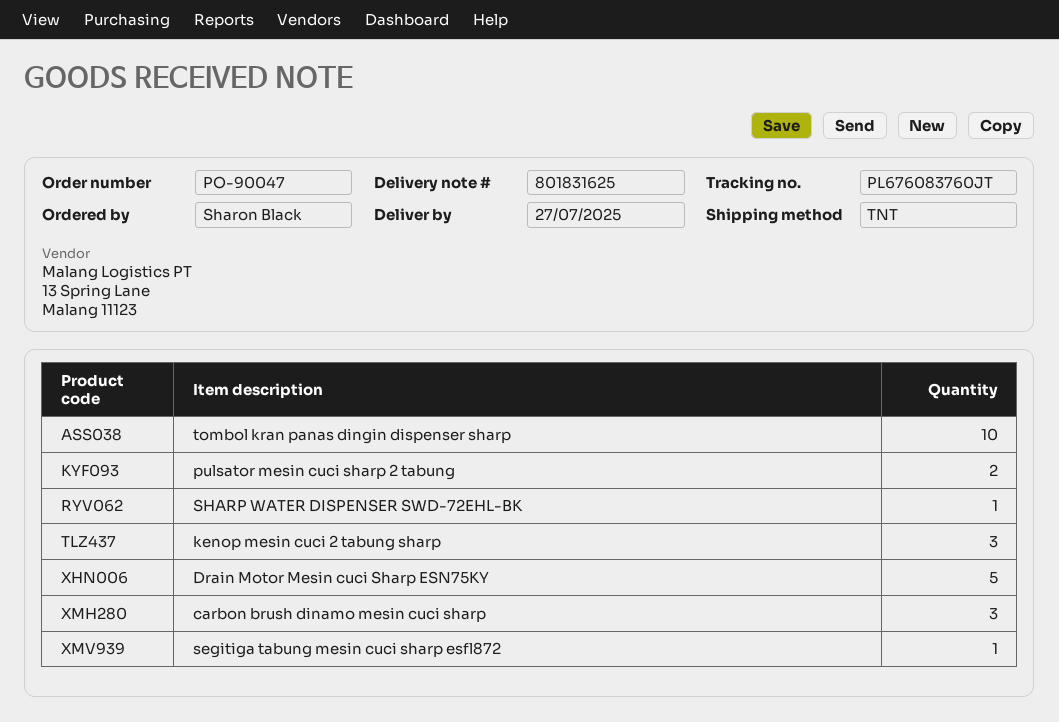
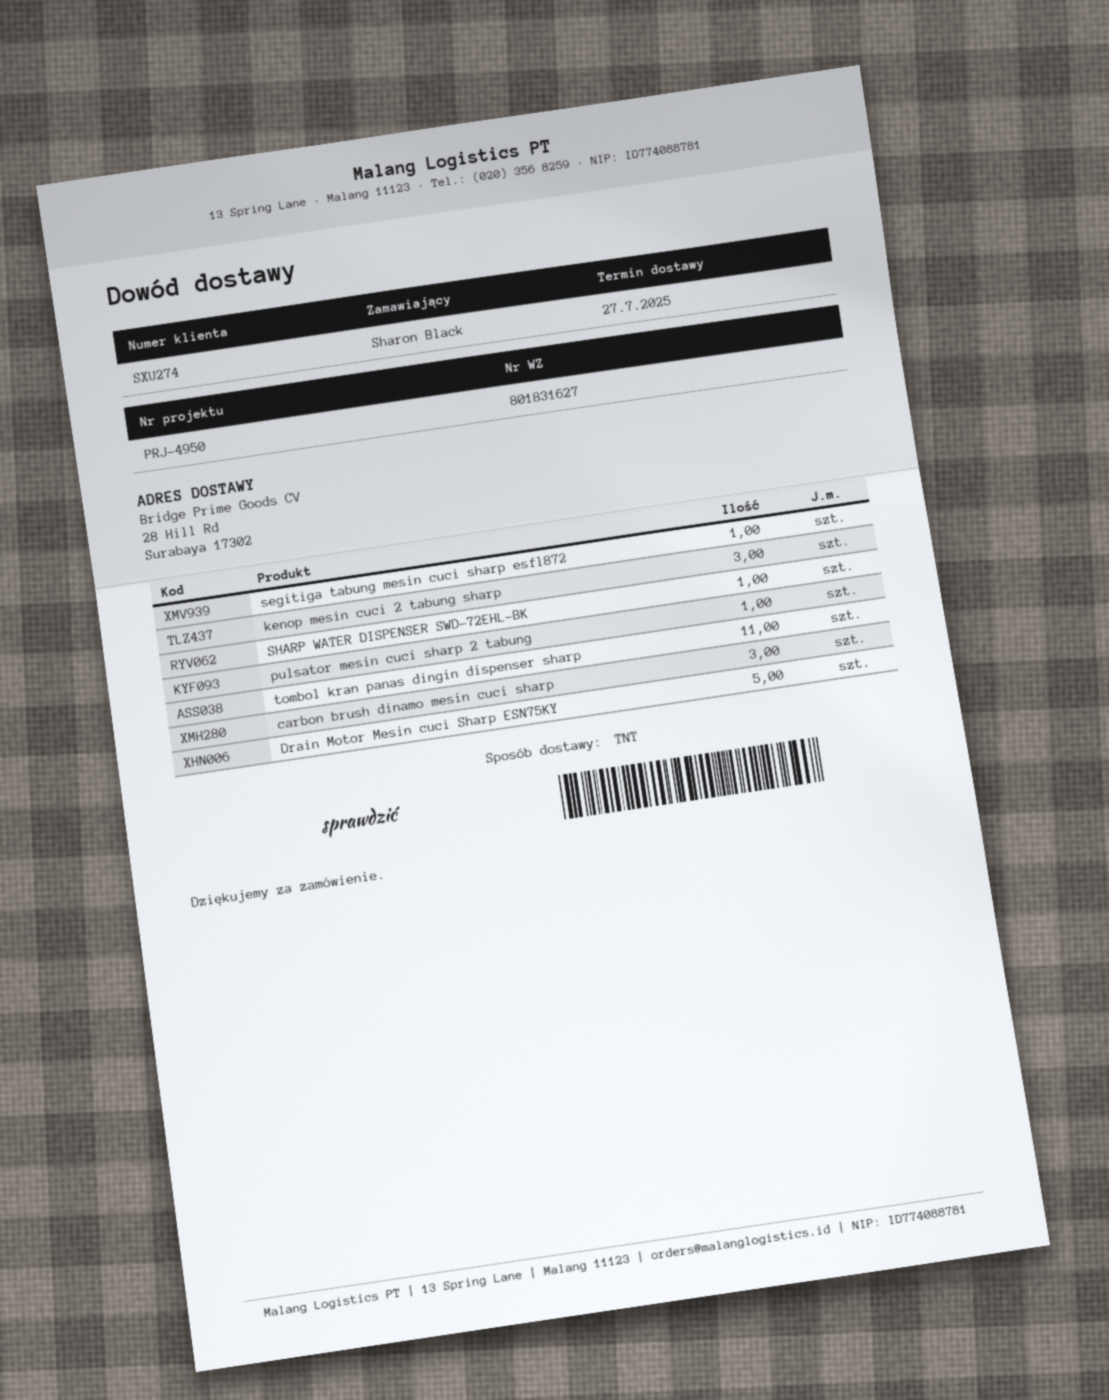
delivery note number: 801831625 -> 801831627
tombol kran panas dingin dispenser sharp: 10 -> 11
pulsator mesin cuci sharp 2 tabung: 2 -> 1

